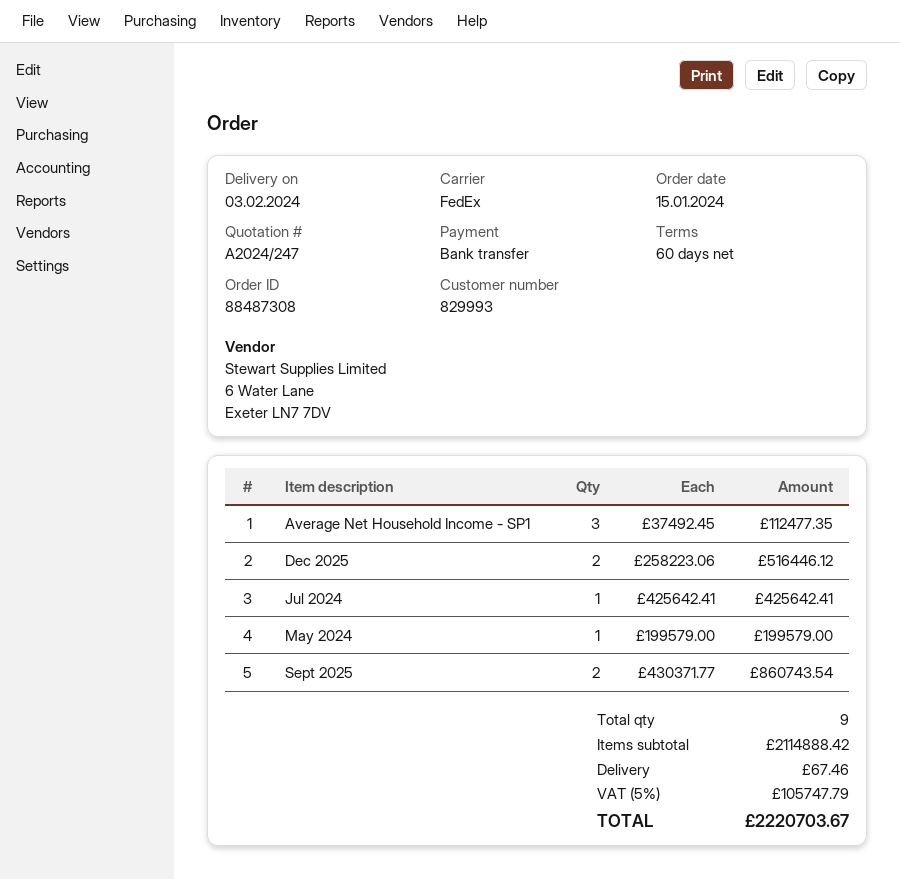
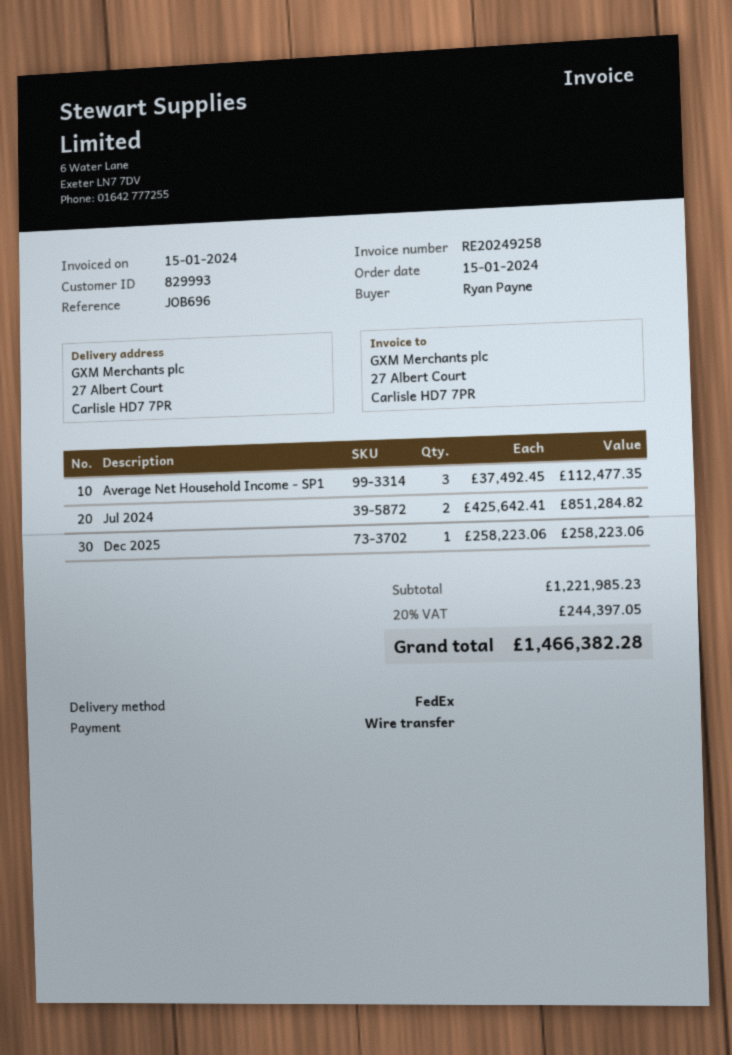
Dec 2025: 2 x 258223.06 = 516446.12 -> 1 x 258223.06 = 258223.06
Jul 2024: 1 x 425642.41 = 425642.41 -> 2 x 425642.41 = 851284.82
May 2024: 1 x 199579.00 = 199579.00 -> none
Sept 2025: 2 x 430371.77 = 860743.54 -> none
subtotal: 2114888.42 -> 1221985.23
shipping: 67.46 -> none
tax: 5% = 105747.79 -> 20% = 244397.05
total: 2220703.67 -> 1466382.28

